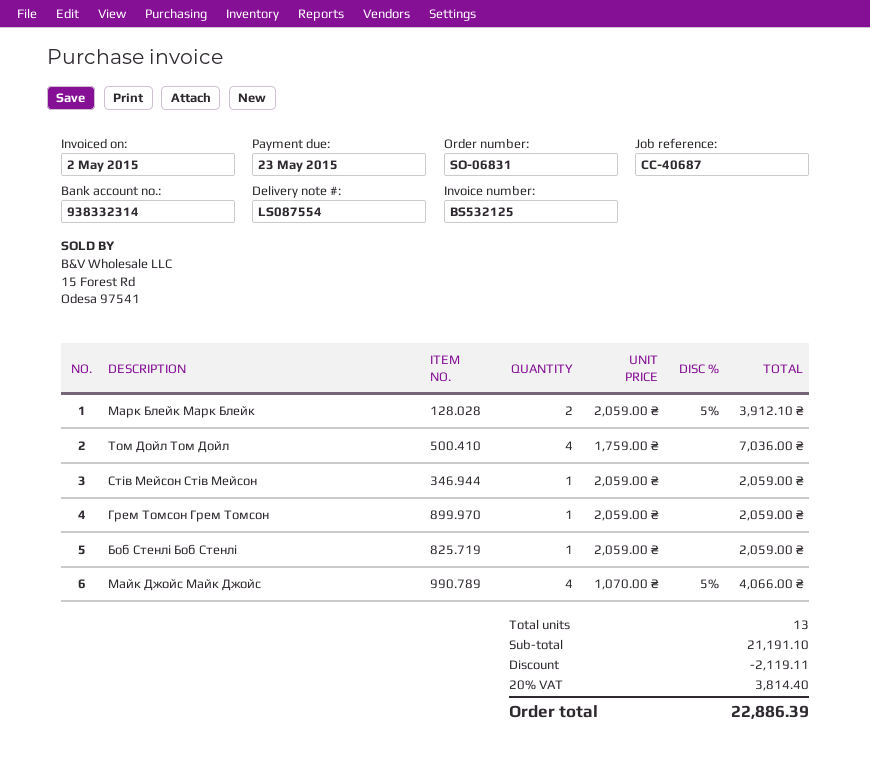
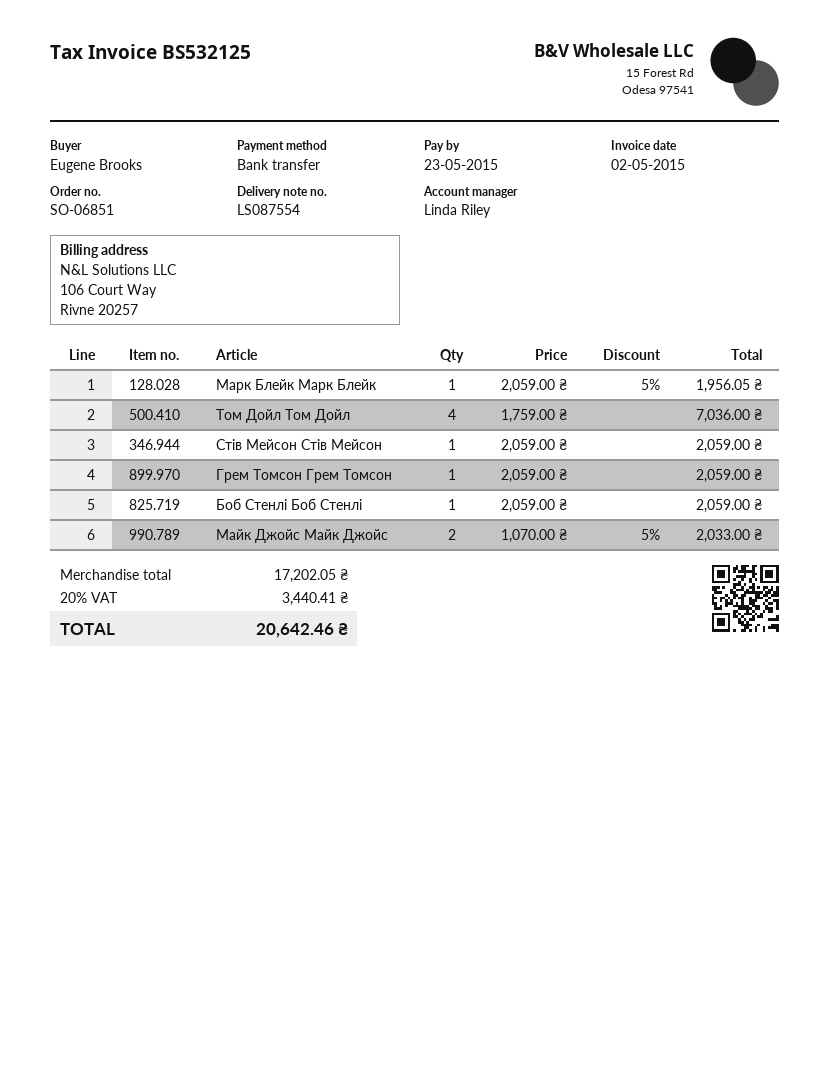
order number: SO-06831 -> SO-06851
Марк Блейк Марк Блейк: 2 x 2059.00 - 5% = 3912.10 -> 1 x 2059.00 - 5% = 1956.05
Майк Джойс Майк Джойс: 4 x 1070.00 - 5% = 4066.00 -> 2 x 1070.00 - 5% = 2033.00
subtotal: 21191.10 -> 17202.05
discount: 2119.11 -> none
tax: 20% = 3814.40 -> 20% = 3440.41
total: 22886.39 -> 20642.46

